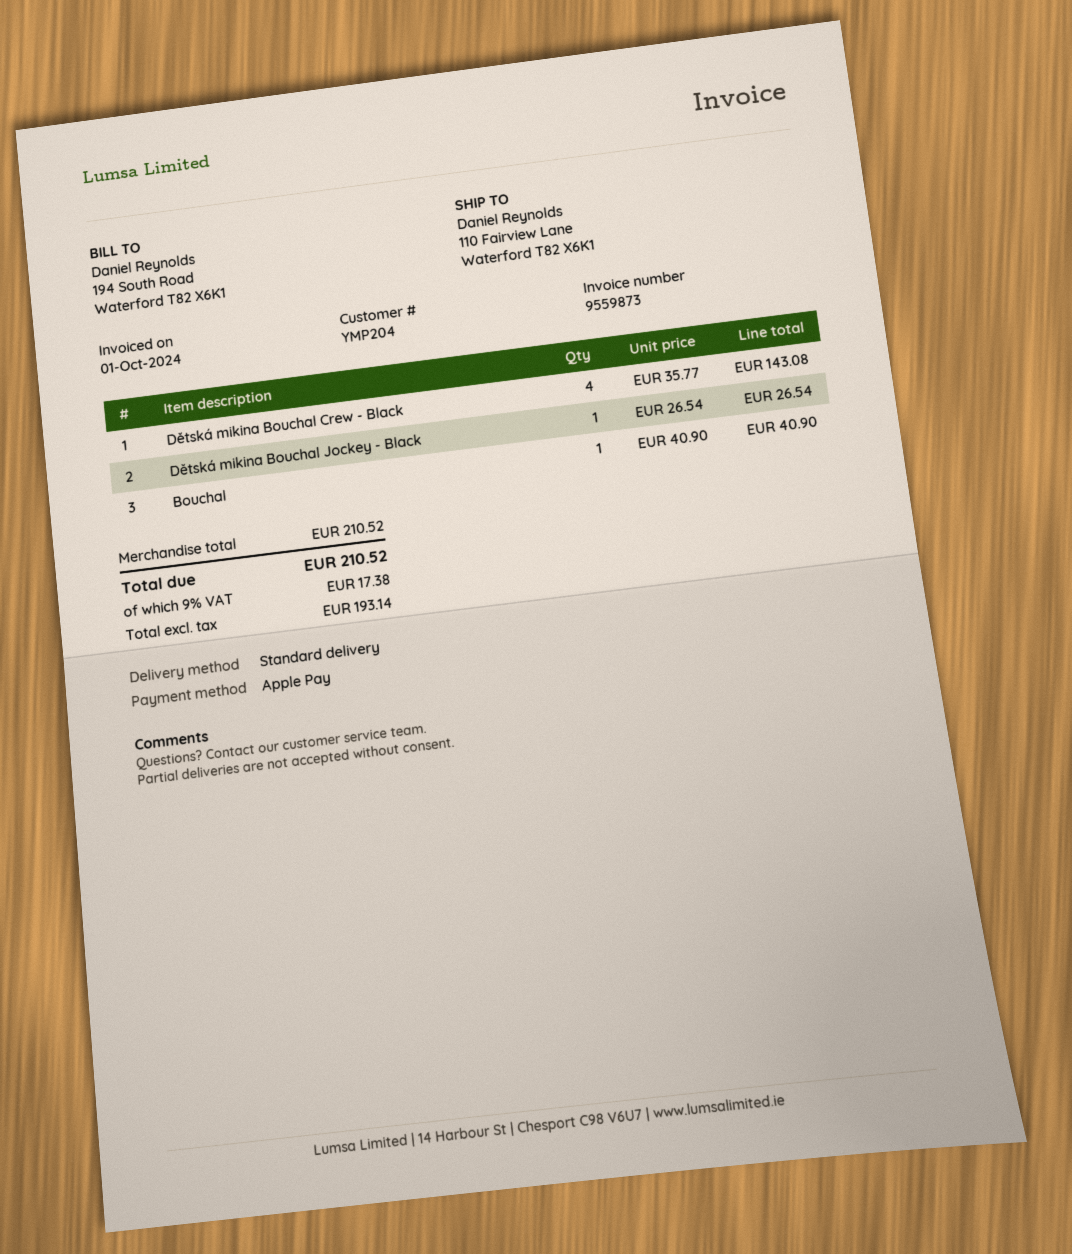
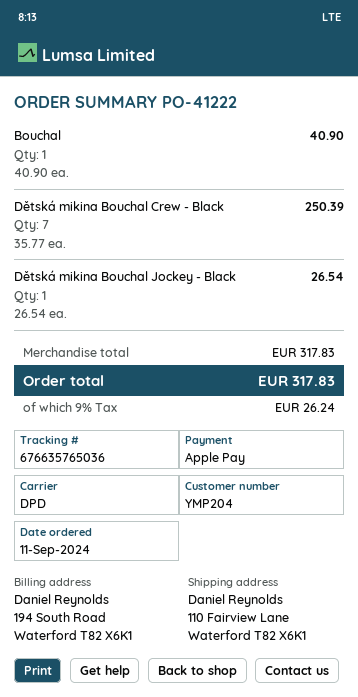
shipping method: standard -> DPD
Dětská mikina Bouchal Crew - Black: 4 x 35.77 = 143.08 -> 7 x 35.77 = 250.39
subtotal: 210.52 -> 317.83
tax: 9% = 17.38 -> 9% = 26.24
total: 210.52 -> 317.83

